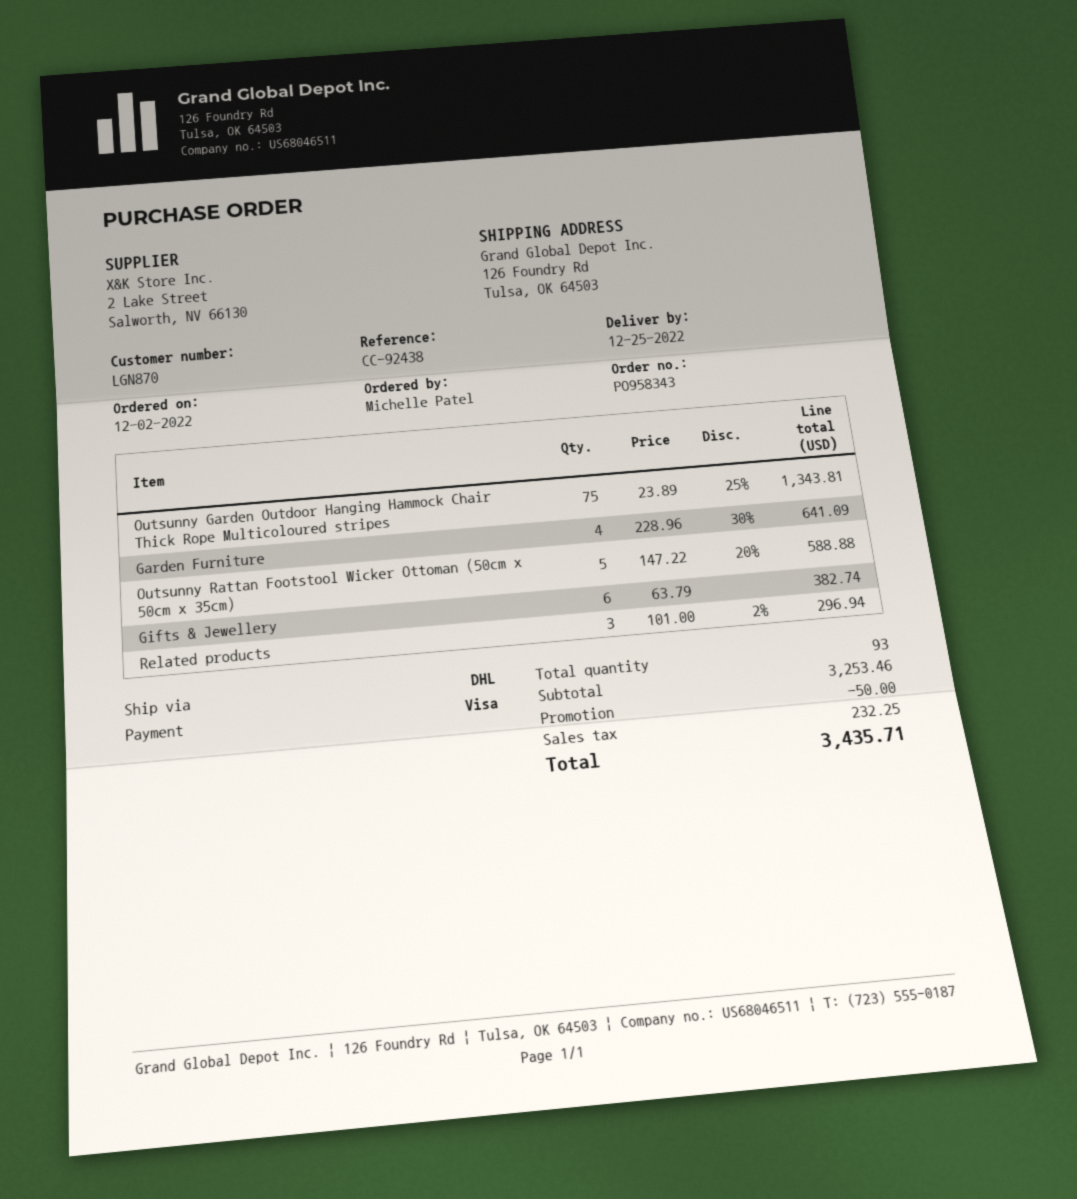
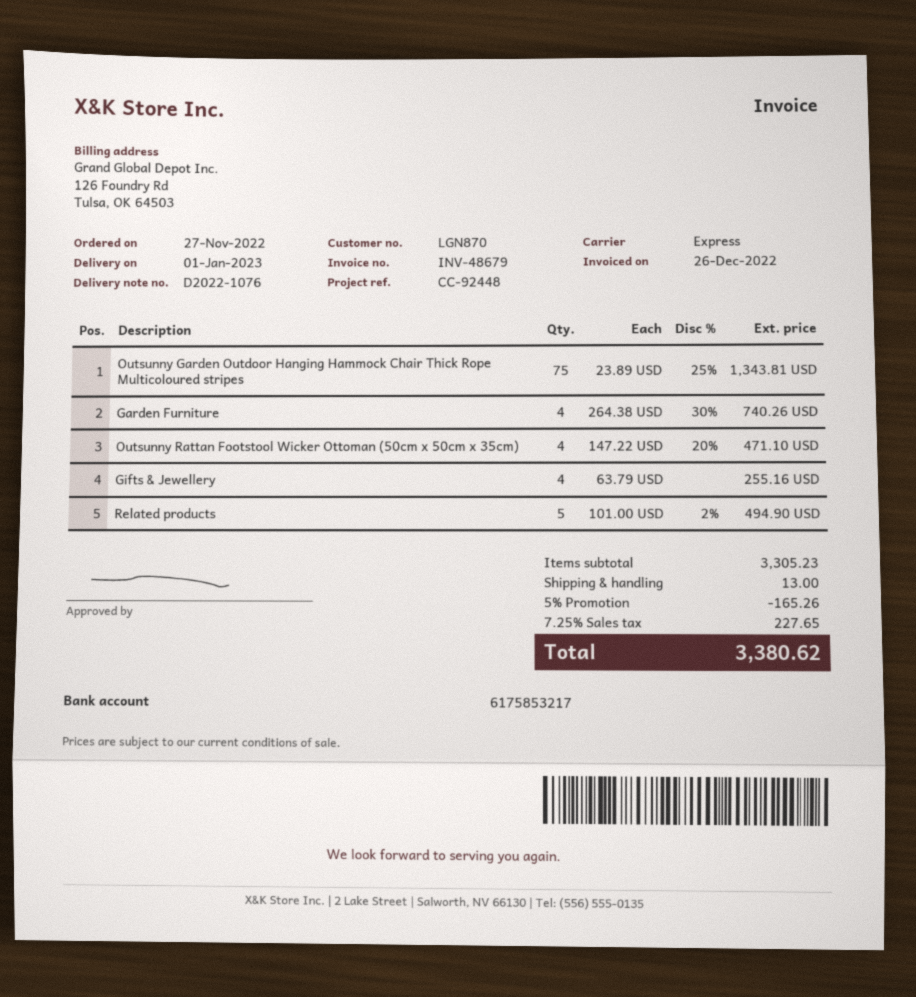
order date: 2022-12-02 -> 2022-11-27
delivery date: 2022-12-25 -> 2023-01-01
reference: CC-92438 -> CC-92448
shipping method: DHL -> express
Garden Furniture: 4 x 228.96 - 30% = 641.09 -> 4 x 264.38 - 30% = 740.26
Outsunny Rattan Footstool Wicker Ottoman (50cm x 50cm x 35cm): 5 x 147.22 - 20% = 588.88 -> 4 x 147.22 - 20% = 471.10
Gifts & Jewellery: 6 x 63.79 = 382.74 -> 4 x 63.79 = 255.16
Related products: 3 x 101.00 - 2% = 296.94 -> 5 x 101.00 - 2% = 494.90
subtotal: 3253.46 -> 3305.23
discount: 50.00 -> 165.26
shipping: none -> 13.00
tax: 232.25 -> 227.65
total: 3435.71 -> 3380.62

